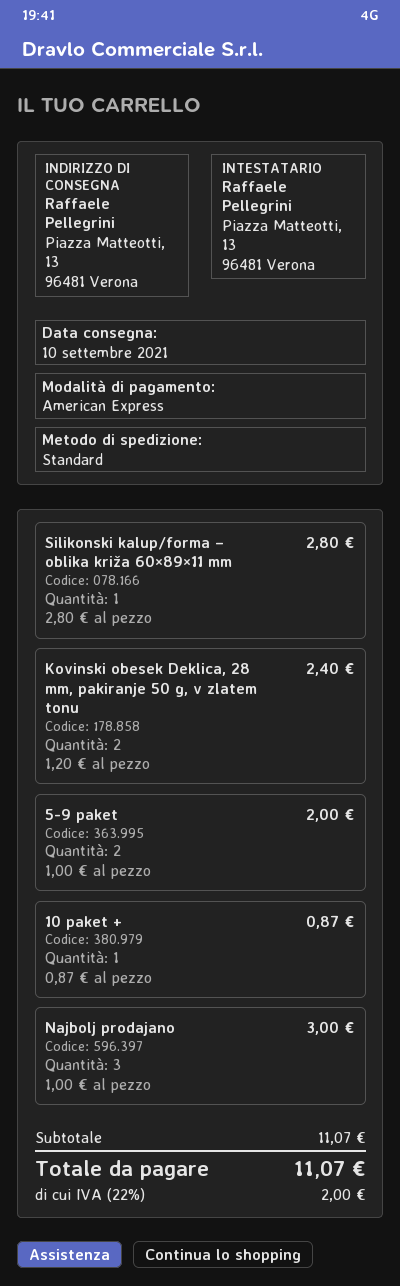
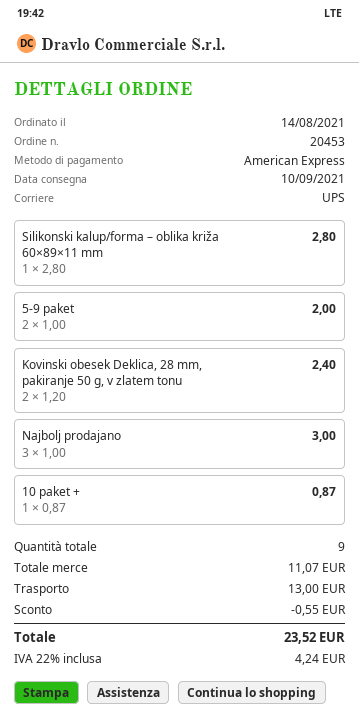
shipping method: standard -> UPS
discount: none -> 0.55
shipping: none -> 13.00
tax: 22% = 2.00 -> 22% = 4.24
total: 11.07 -> 23.52

